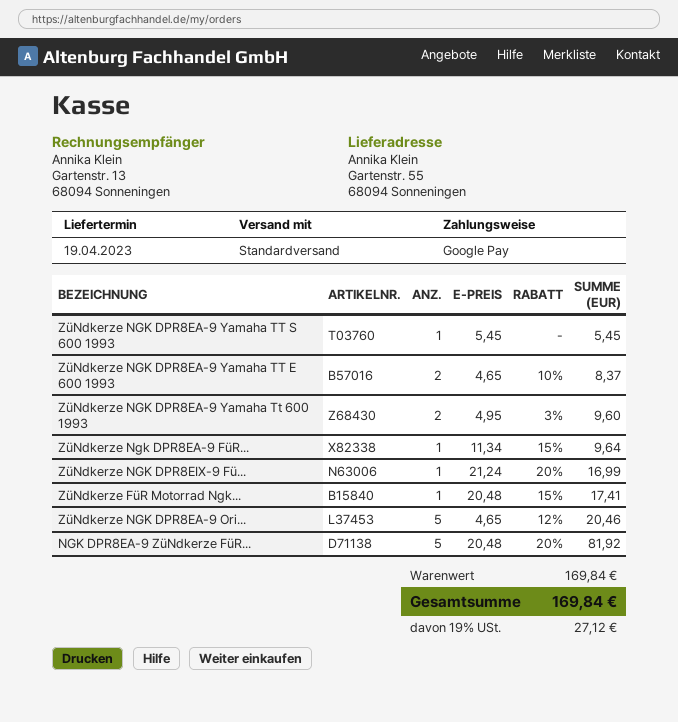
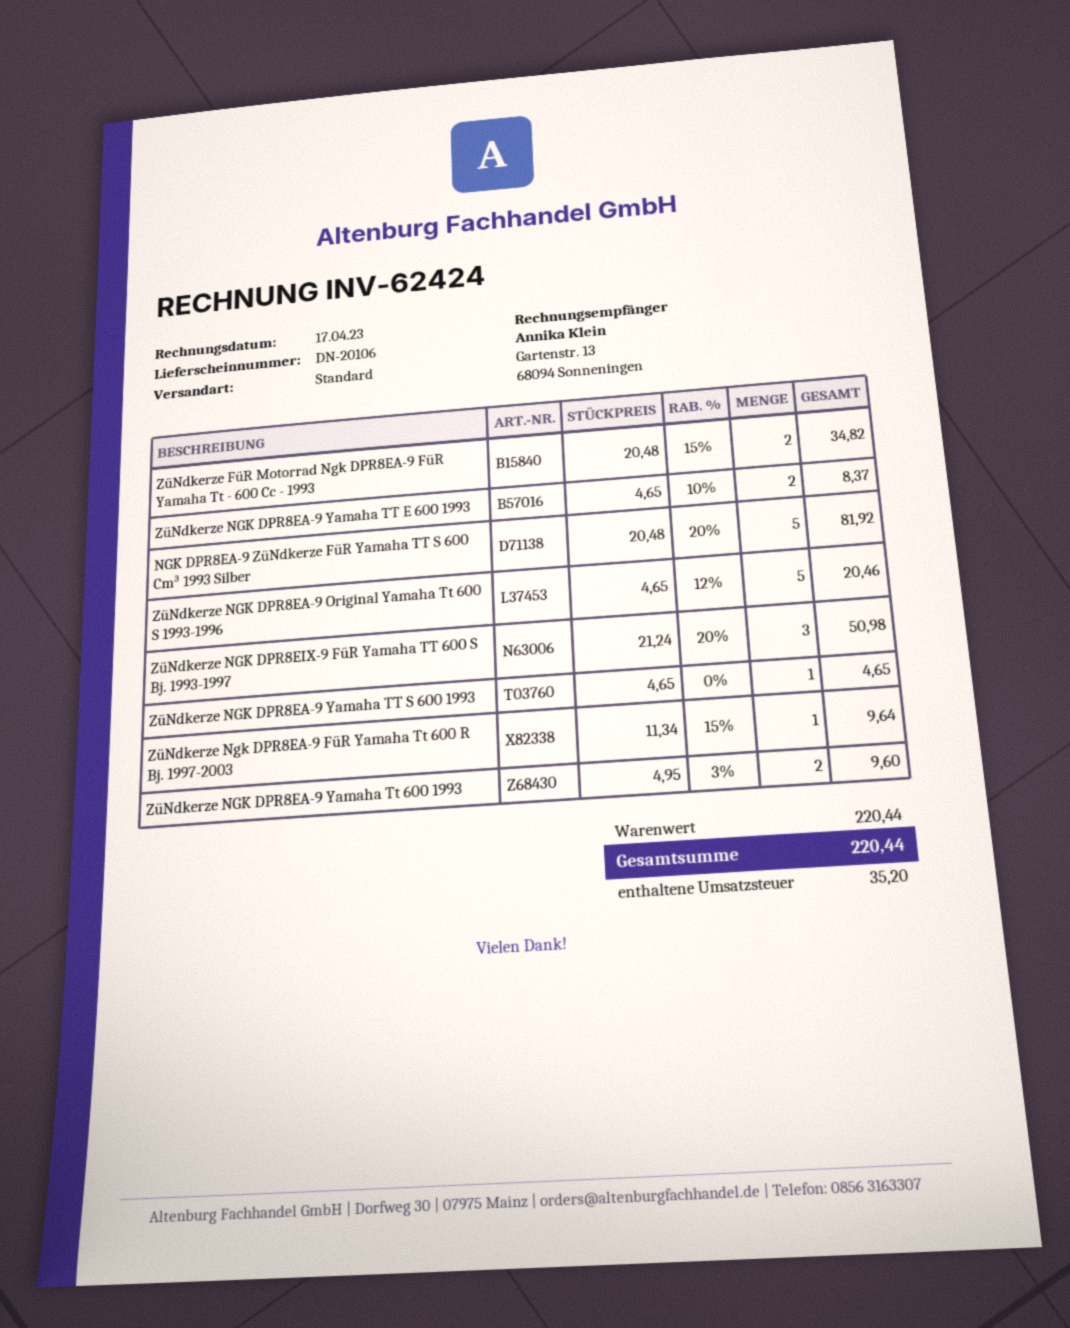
ZüNdkerze NGK DPR8EA-9 Yamaha TT S 600 1993: 1 x 5.45 = 5.45 -> 1 x 4.65 = 4.65
ZüNdkerze NGK DPR8EIX-9 Fü...: 1 x 21.24 - 20% = 16.99 -> 3 x 21.24 - 20% = 50.98
ZüNdkerze FüR Motorrad Ngk...: 1 x 20.48 - 15% = 17.41 -> 2 x 20.48 - 15% = 34.82
subtotal: 169.84 -> 220.44
tax: 27.12 -> 35.20
total: 169.84 -> 220.44

